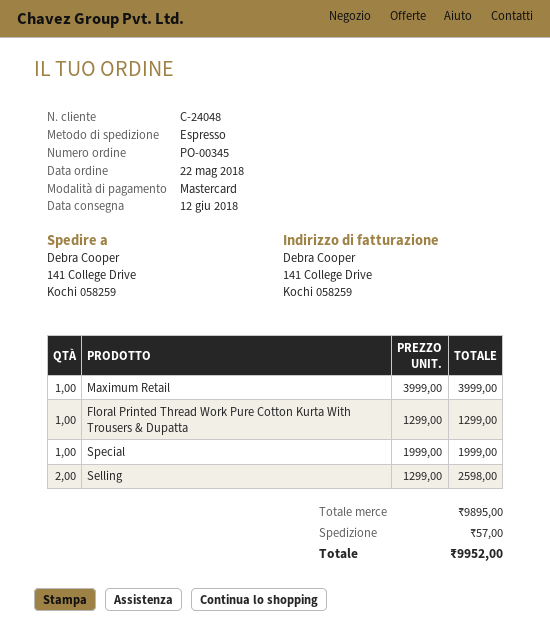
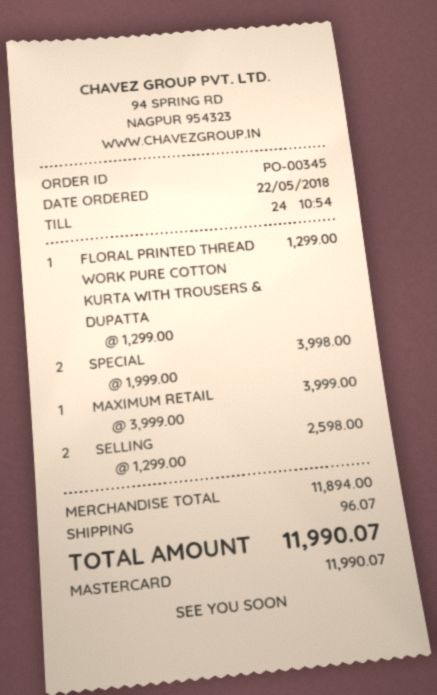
Special: 1 x 1999.00 = 1999.00 -> 2 x 1999.00 = 3998.00
subtotal: 9895.00 -> 11894.00
shipping: 57.00 -> 96.07
total: 9952.00 -> 11990.07

